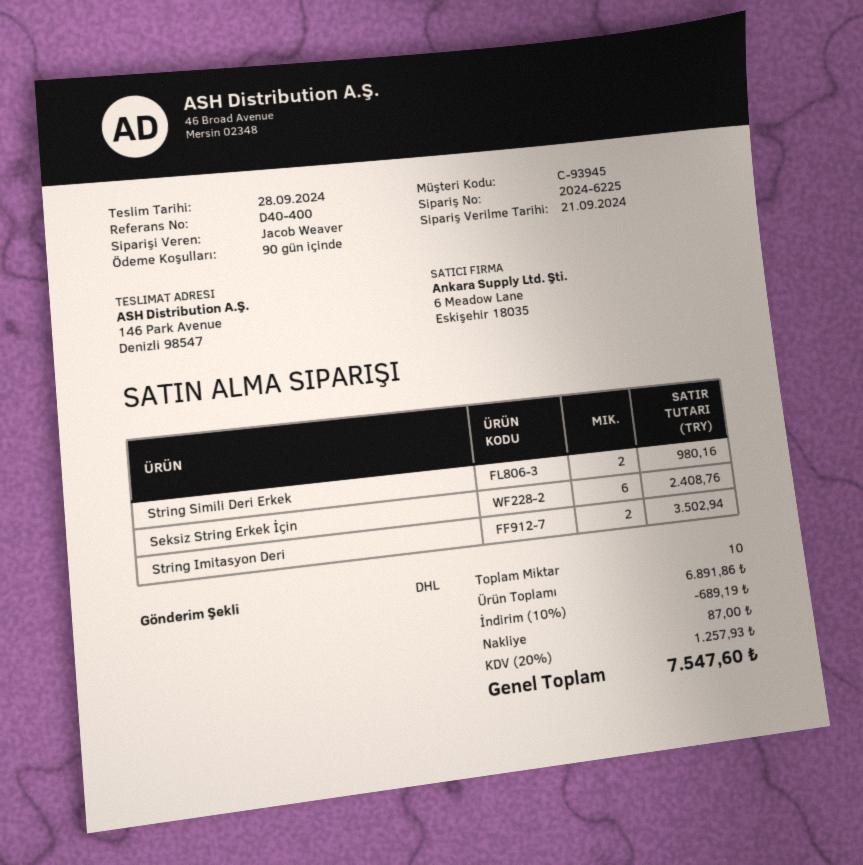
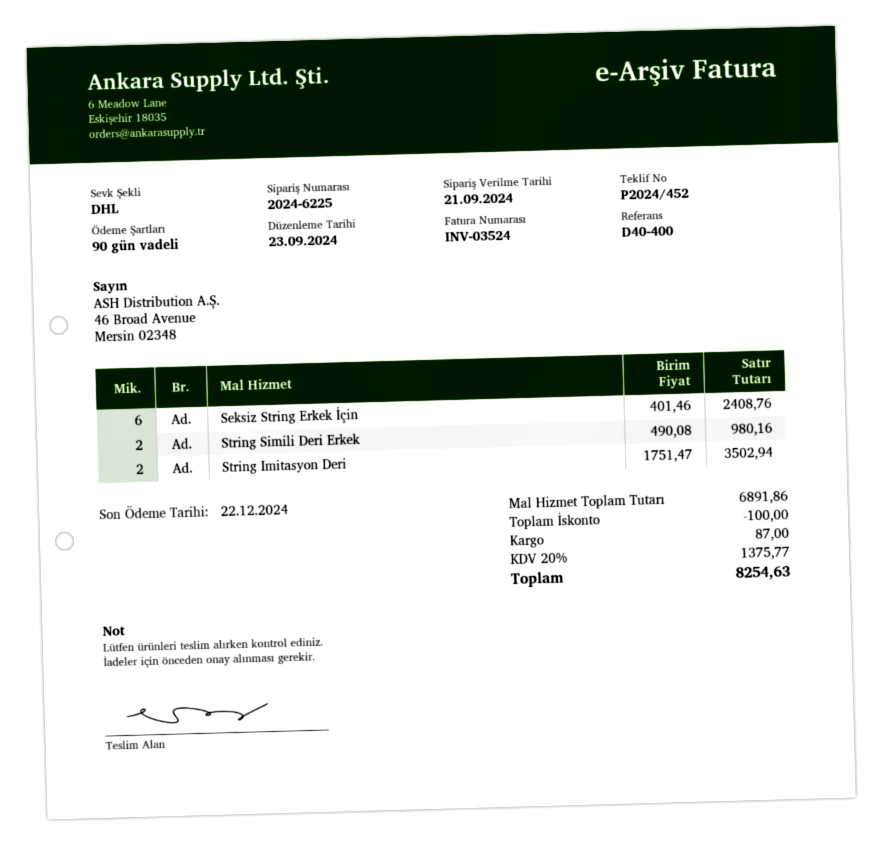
discount: 689.19 -> 100.00
tax: 20% = 1257.93 -> 20% = 1375.77
total: 7547.60 -> 8254.63

